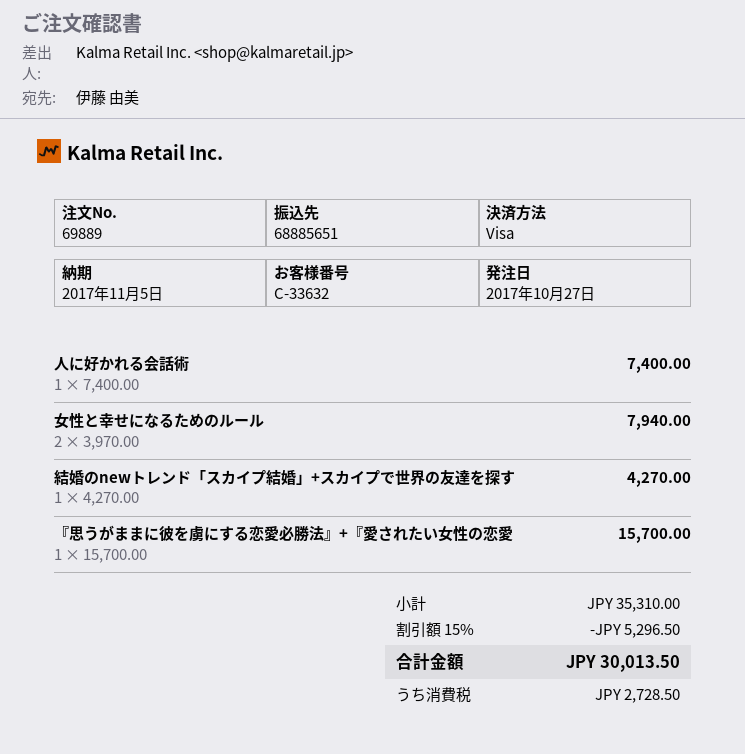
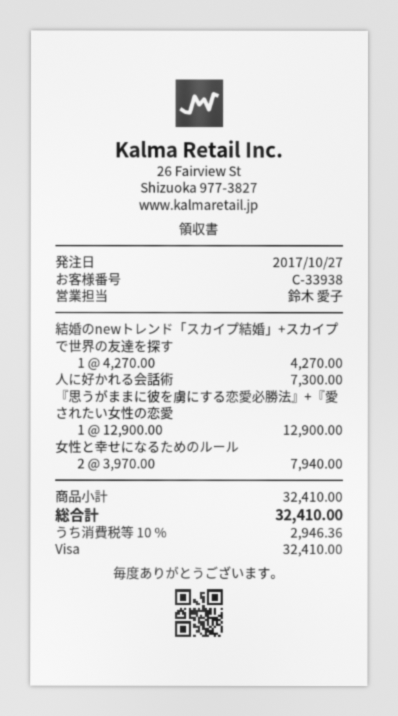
customer number: C-33632 -> C-33938
人に好かれる会話術: 1 x 7400.00 = 7400.00 -> 1 x 7300.00 = 7300.00
『思うがままに彼を虜にする恋愛必勝法』+『愛されたい女性の恋愛: 1 x 15700.00 = 15700.00 -> 1 x 12900.00 = 12900.00
subtotal: 35310.00 -> 32410.00
discount: 15% = 5296.50 -> none
tax: 2728.50 -> 2946.36
total: 30013.50 -> 32410.00

